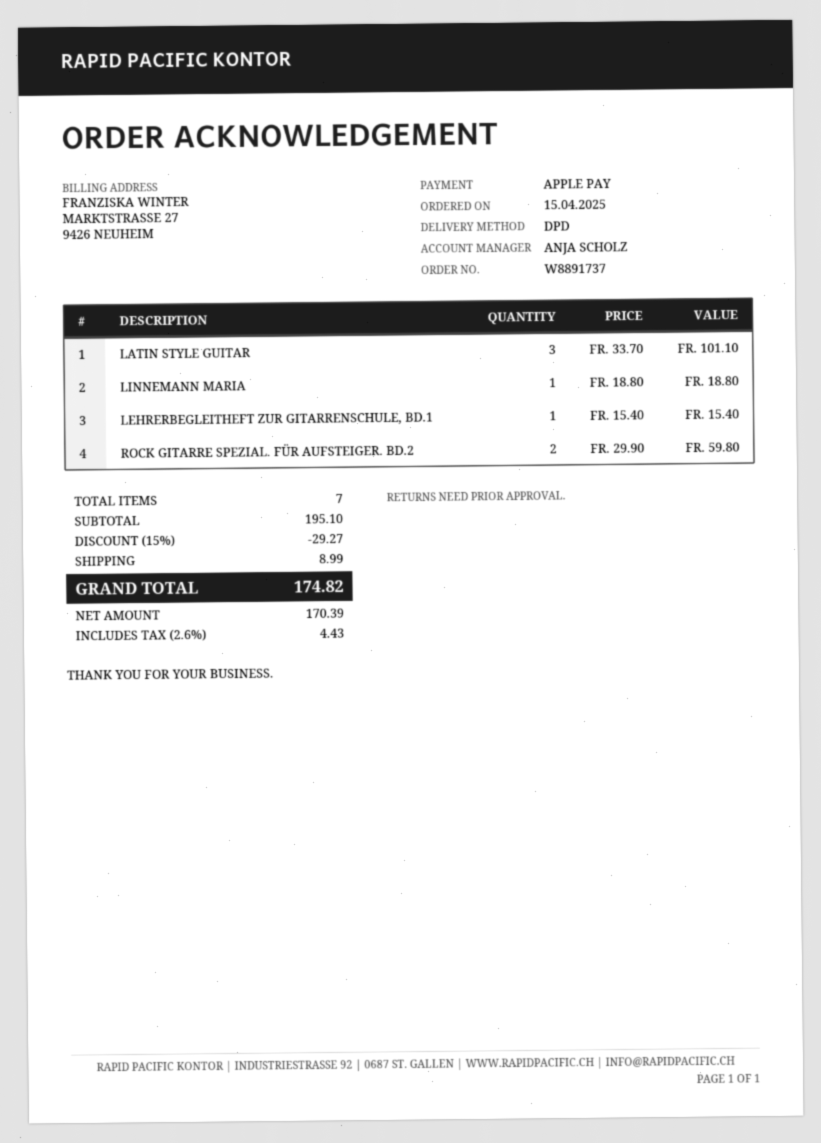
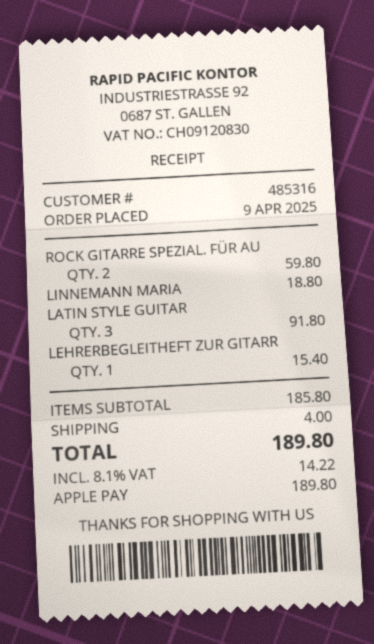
order date: 2025-04-15 -> 2025-04-09
LATIN STYLE GUITAR: 3 for 101.10 -> 3 for 91.80
subtotal: 195.10 -> 185.80
discount: 15% = 29.27 -> none
shipping: 8.99 -> 4.00
tax: 2.6% = 4.43 -> 8.1% = 14.22
total: 174.82 -> 189.80

